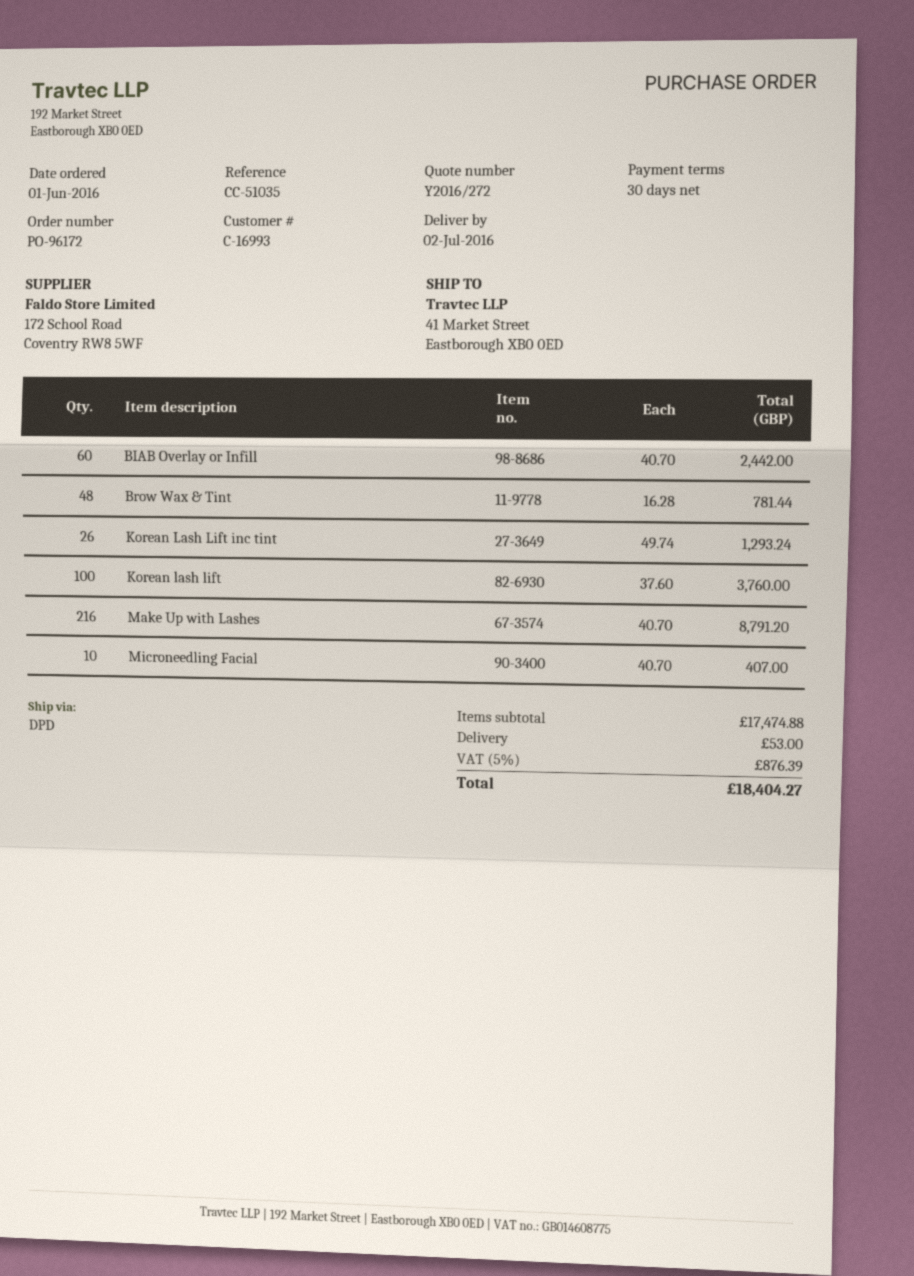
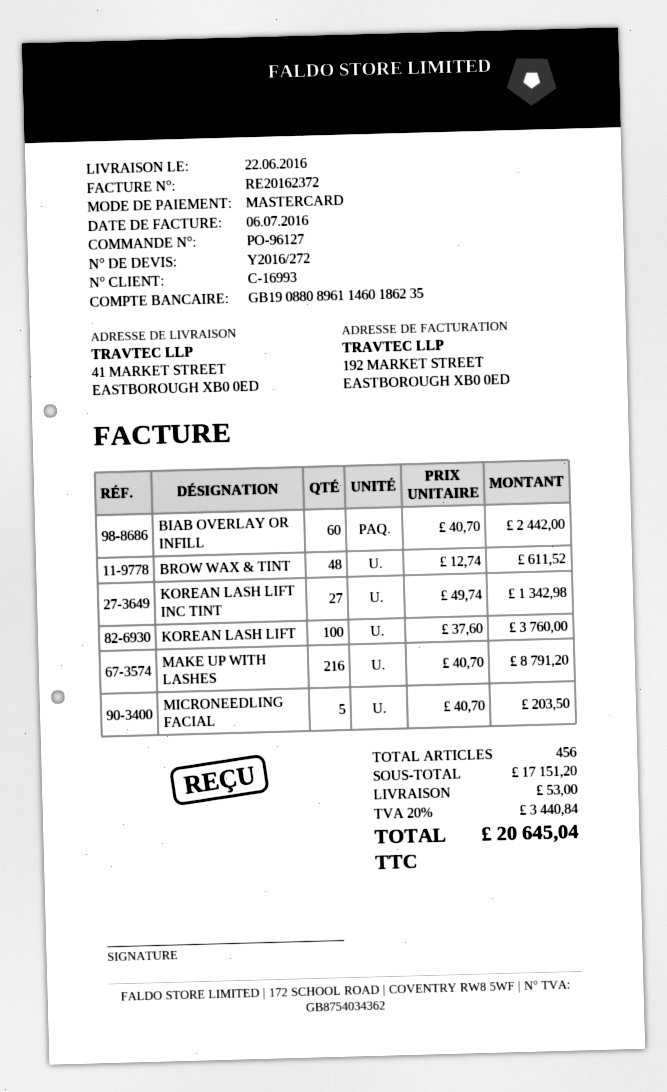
order number: PO-96172 -> PO-96127
delivery date: 2016-07-02 -> 2016-06-22
Brow Wax & Tint: 48 x 16.28 = 781.44 -> 48 x 12.74 = 611.52
Korean Lash Lift inc tint: 26 x 49.74 = 1293.24 -> 27 x 49.74 = 1342.98
Microneedling Facial: 10 x 40.70 = 407.00 -> 5 x 40.70 = 203.50
subtotal: 17474.88 -> 17151.20
tax: 5% = 876.39 -> 20% = 3440.84
total: 18404.27 -> 20645.04

